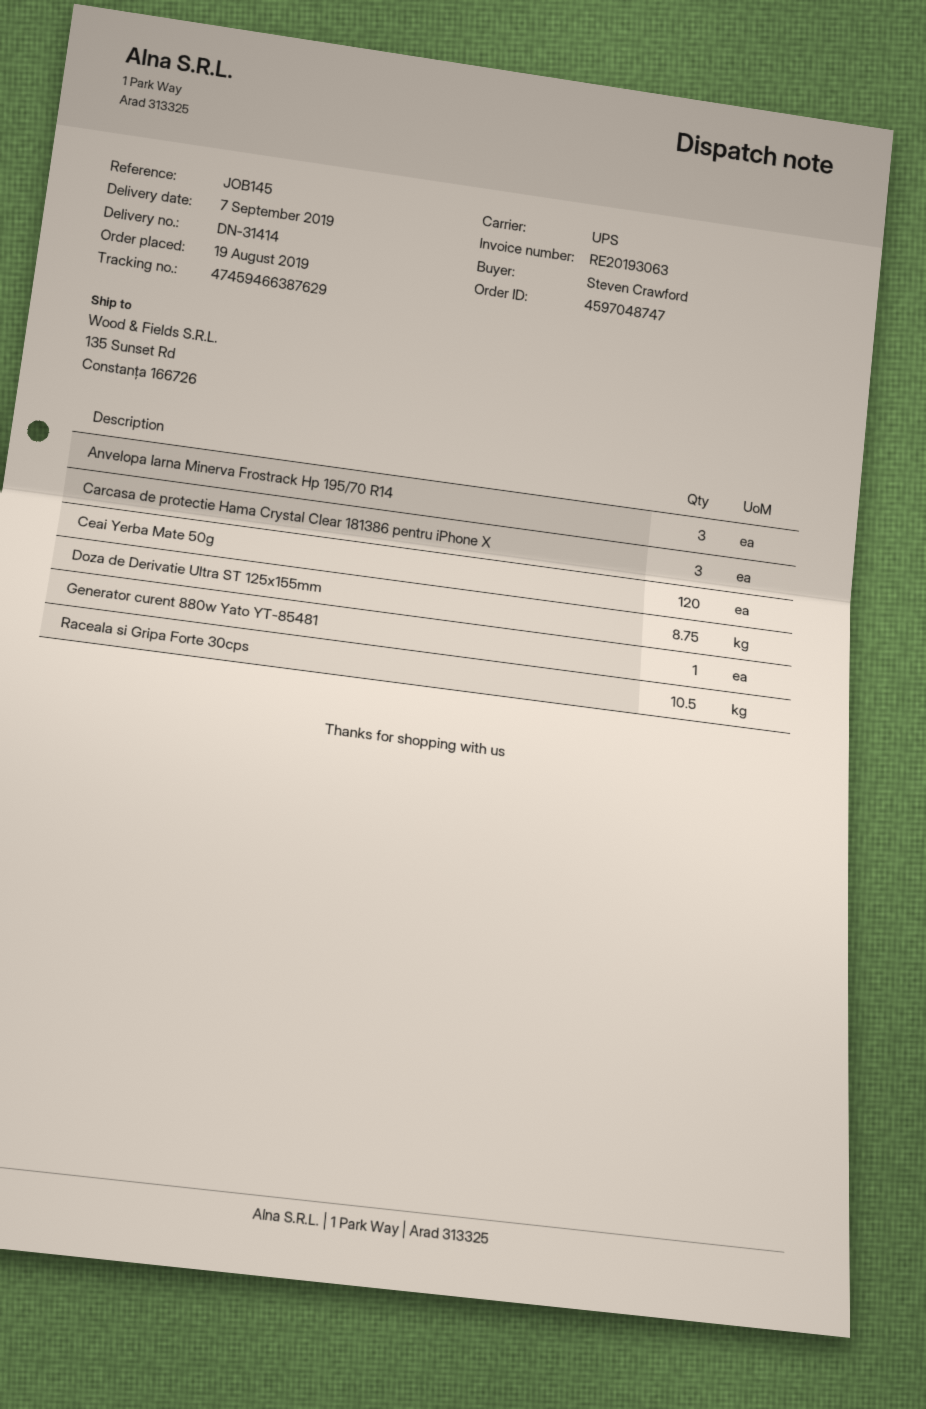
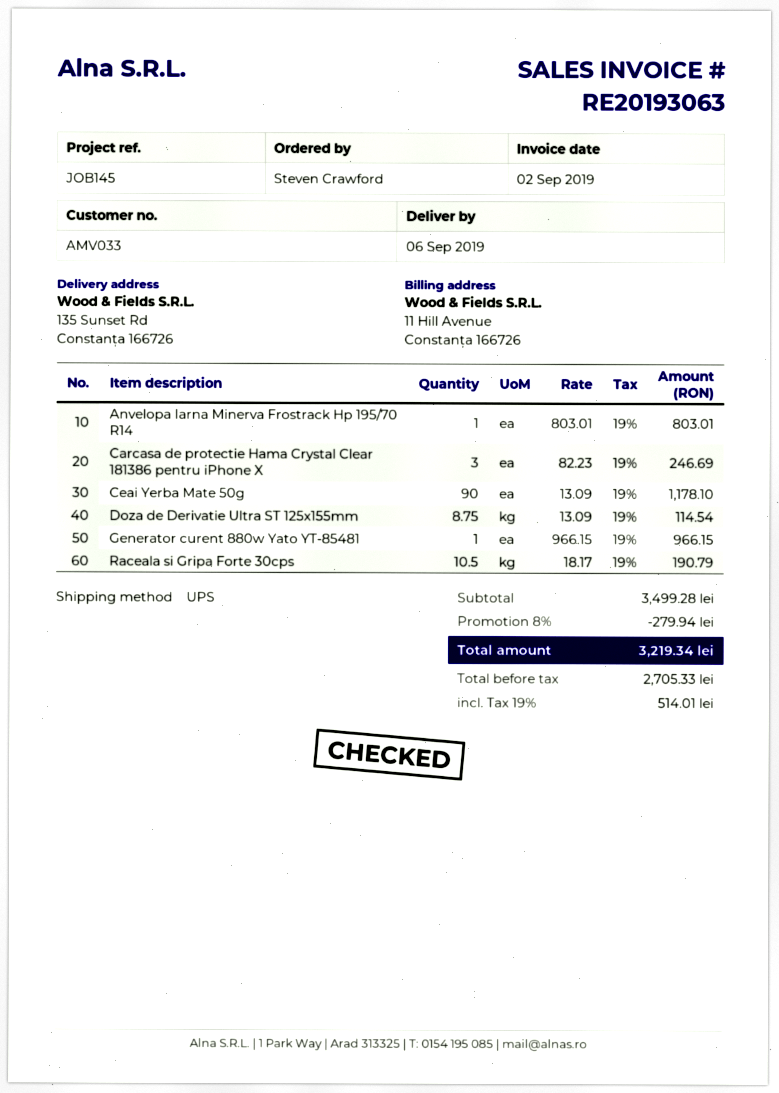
delivery date: 2019-09-07 -> 2019-09-06
Anvelopa Iarna Minerva Frostrack Hp 195/70 R14: 3 -> 1
Ceai Yerba Mate 50g: 120 -> 90

